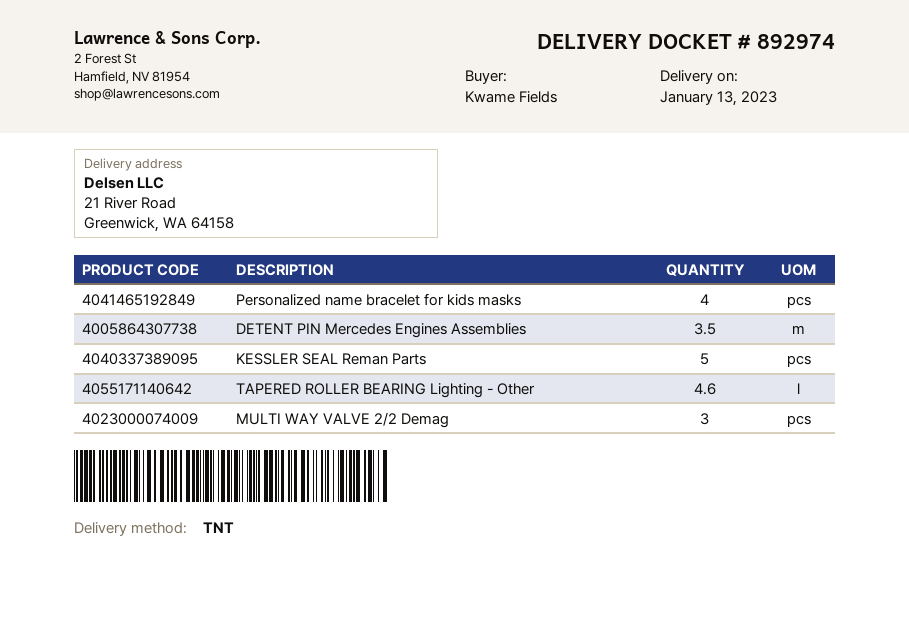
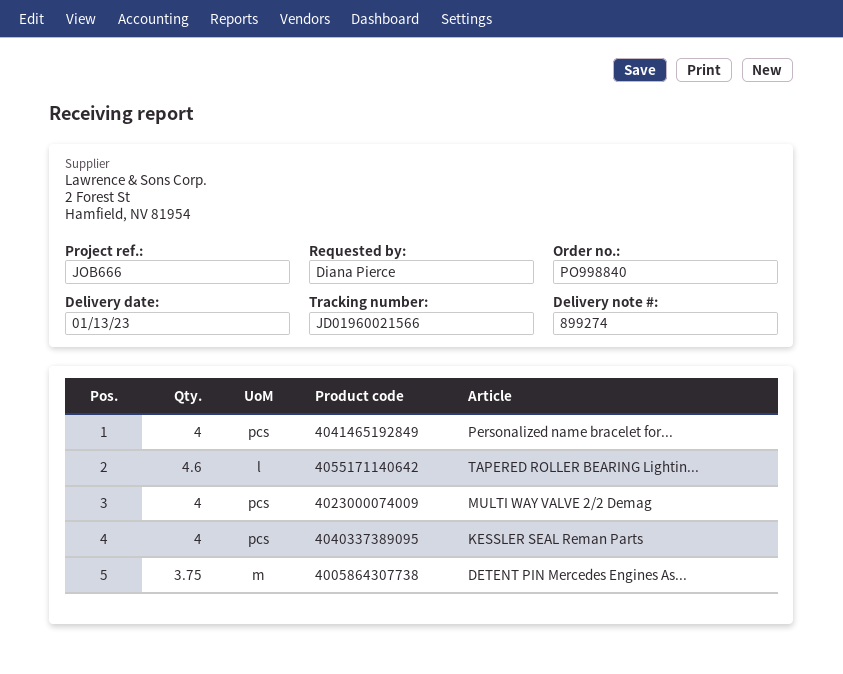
delivery note number: 892974 -> 899274
ordered by: Kwame Fields -> Diana Pierce
DETENT PIN Mercedes Engines Assemblies: 3.5 -> 3.75
KESSLER SEAL Reman Parts: 5 -> 4
MULTI WAY VALVE 2/2 Demag: 3 -> 4

